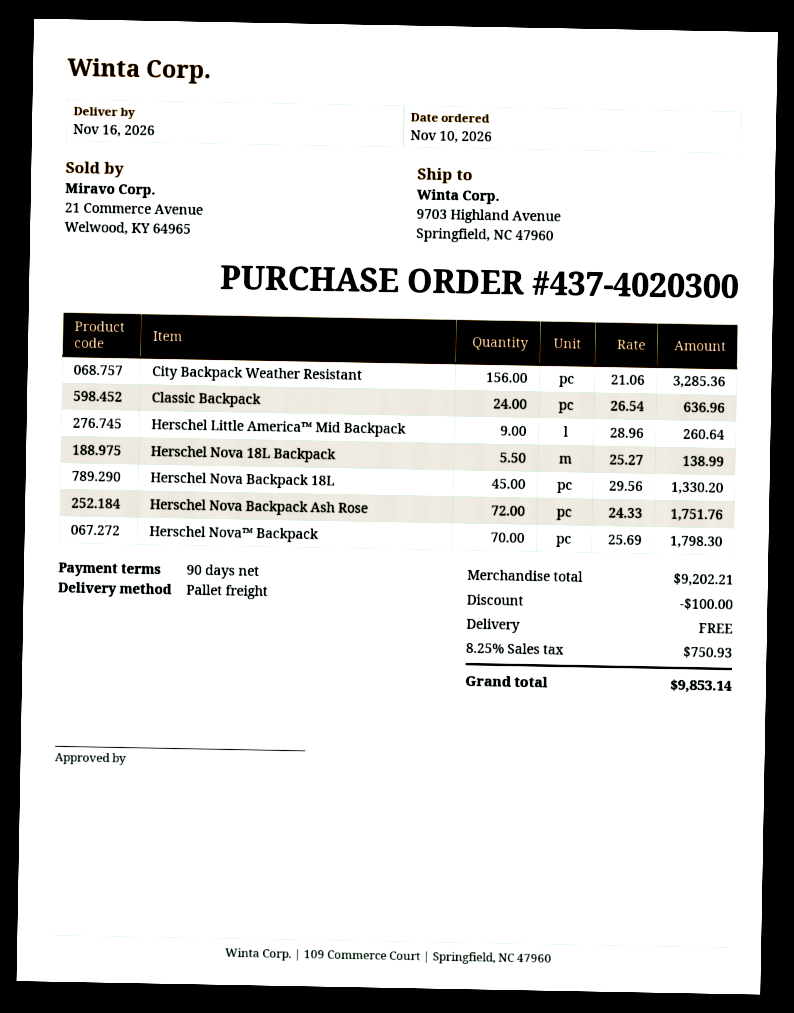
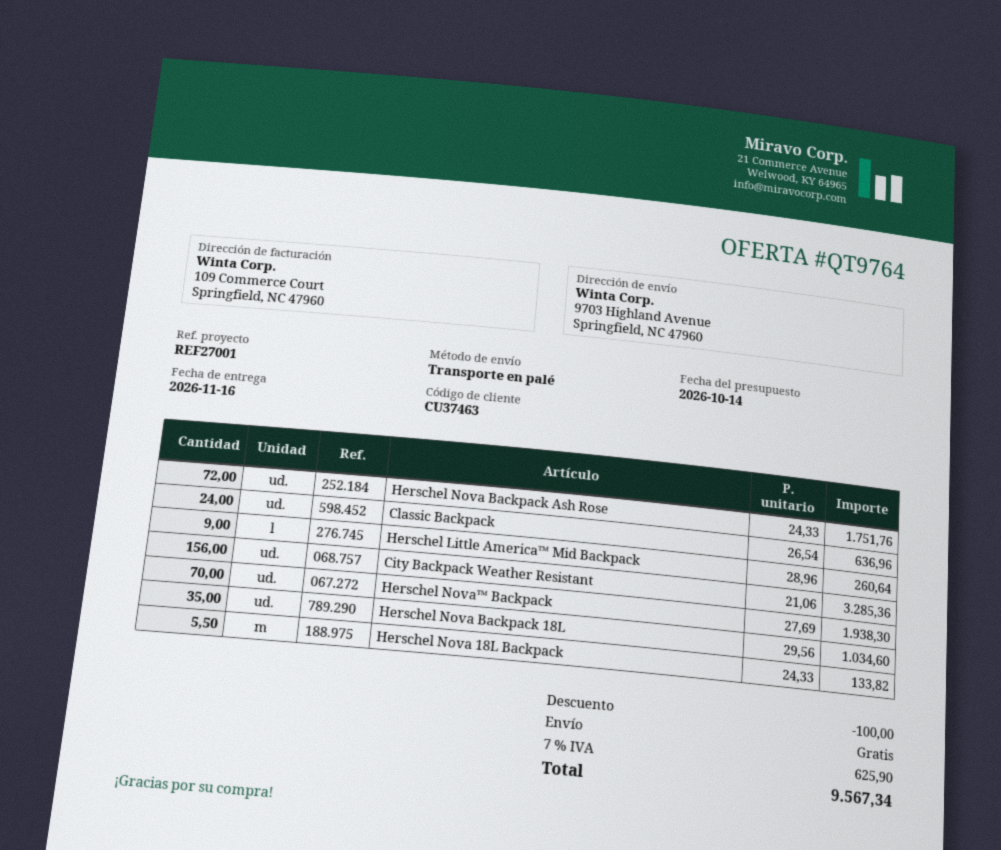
Herschel Nova 18L Backpack: 5.5 x 25.27 = 138.99 -> 5.5 x 24.33 = 133.82
Herschel Nova Backpack 18L: 45 x 29.56 = 1330.20 -> 35 x 29.56 = 1034.60
Herschel Nova™ Backpack: 70 x 25.69 = 1798.30 -> 70 x 27.69 = 1938.30
tax: 8.25% = 750.93 -> 7% = 625.90
total: 9853.14 -> 9567.34

